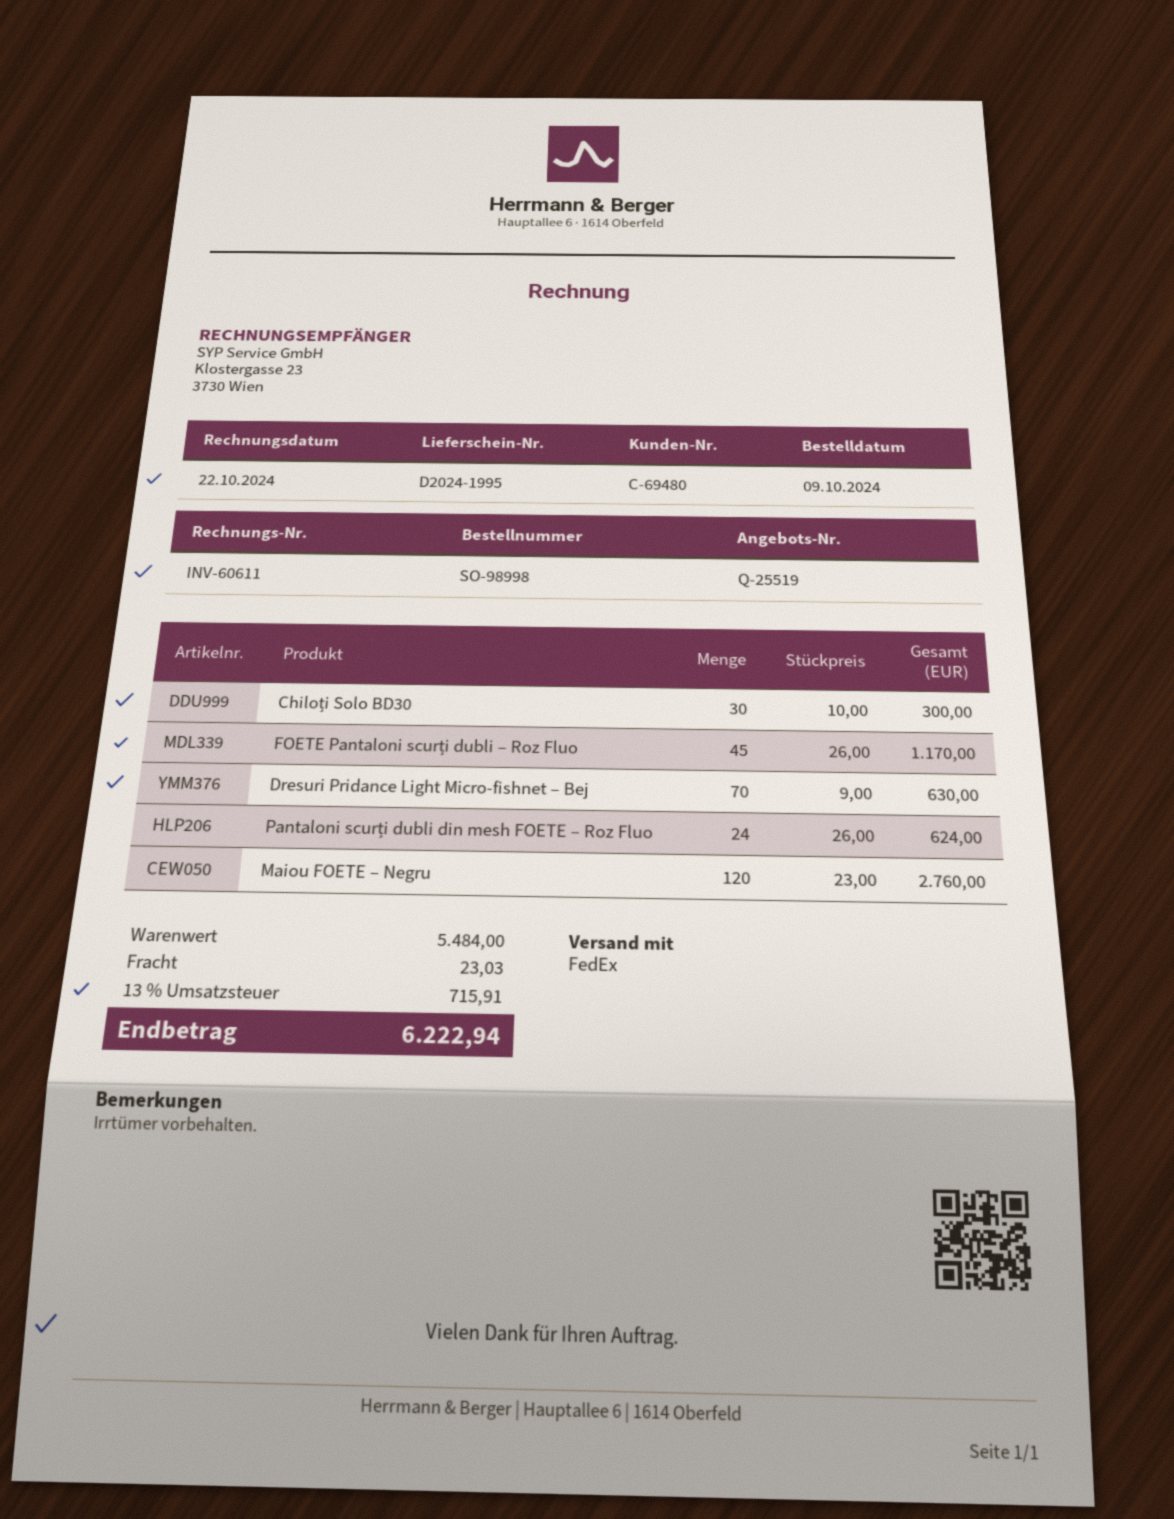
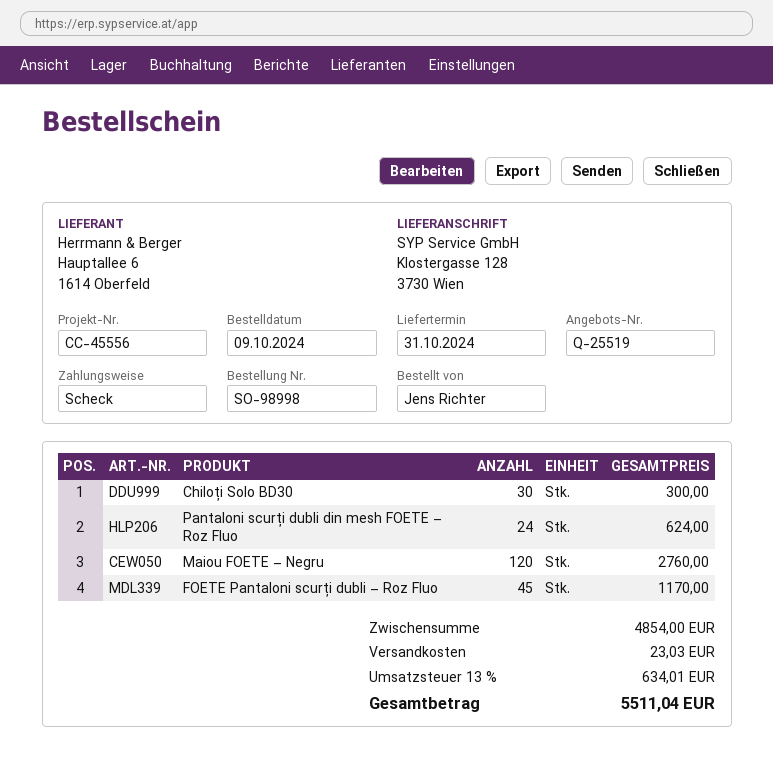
Dresuri Pridance Light Micro-fishnet – Bej: 70 for 630.00 -> none
subtotal: 5484.00 -> 4854.00
tax: 13% = 715.91 -> 13% = 634.01
total: 6222.94 -> 5511.04

